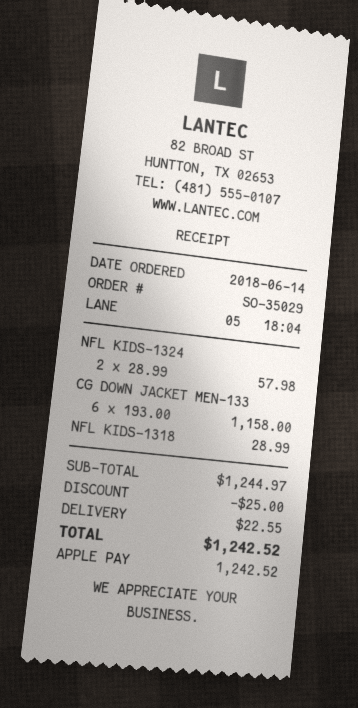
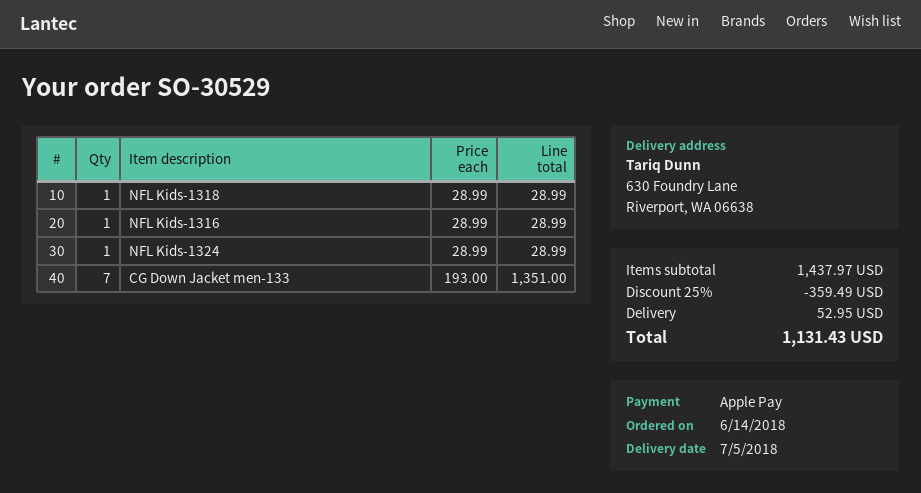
order number: SO-35029 -> SO-30529
NFL KIDS-1324: 2 x 28.99 = 57.98 -> 1 x 28.99 = 28.99
CG DOWN JACKET MEN-133: 6 x 193.00 = 1158.00 -> 7 x 193.00 = 1351.00
NFL Kids-1316: none -> 1 x 28.99 = 28.99
subtotal: 1244.97 -> 1437.97
discount: 25.00 -> 359.49
shipping: 22.55 -> 52.95
total: 1242.52 -> 1131.43

